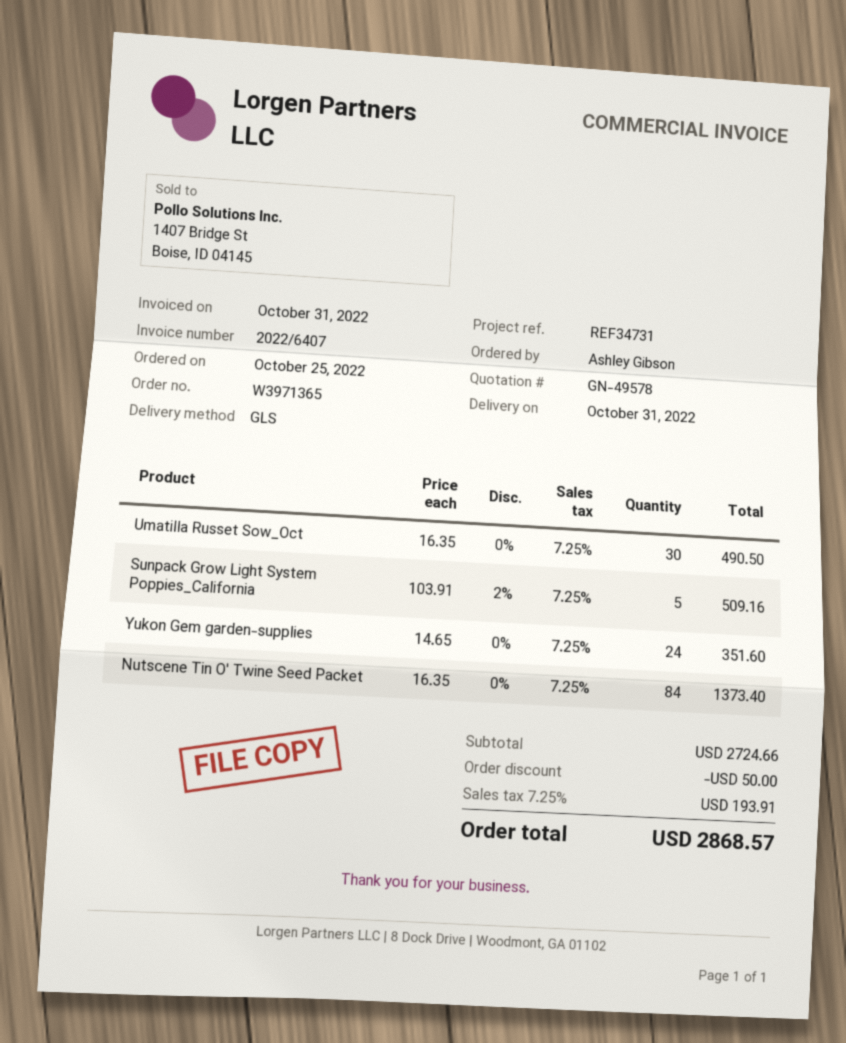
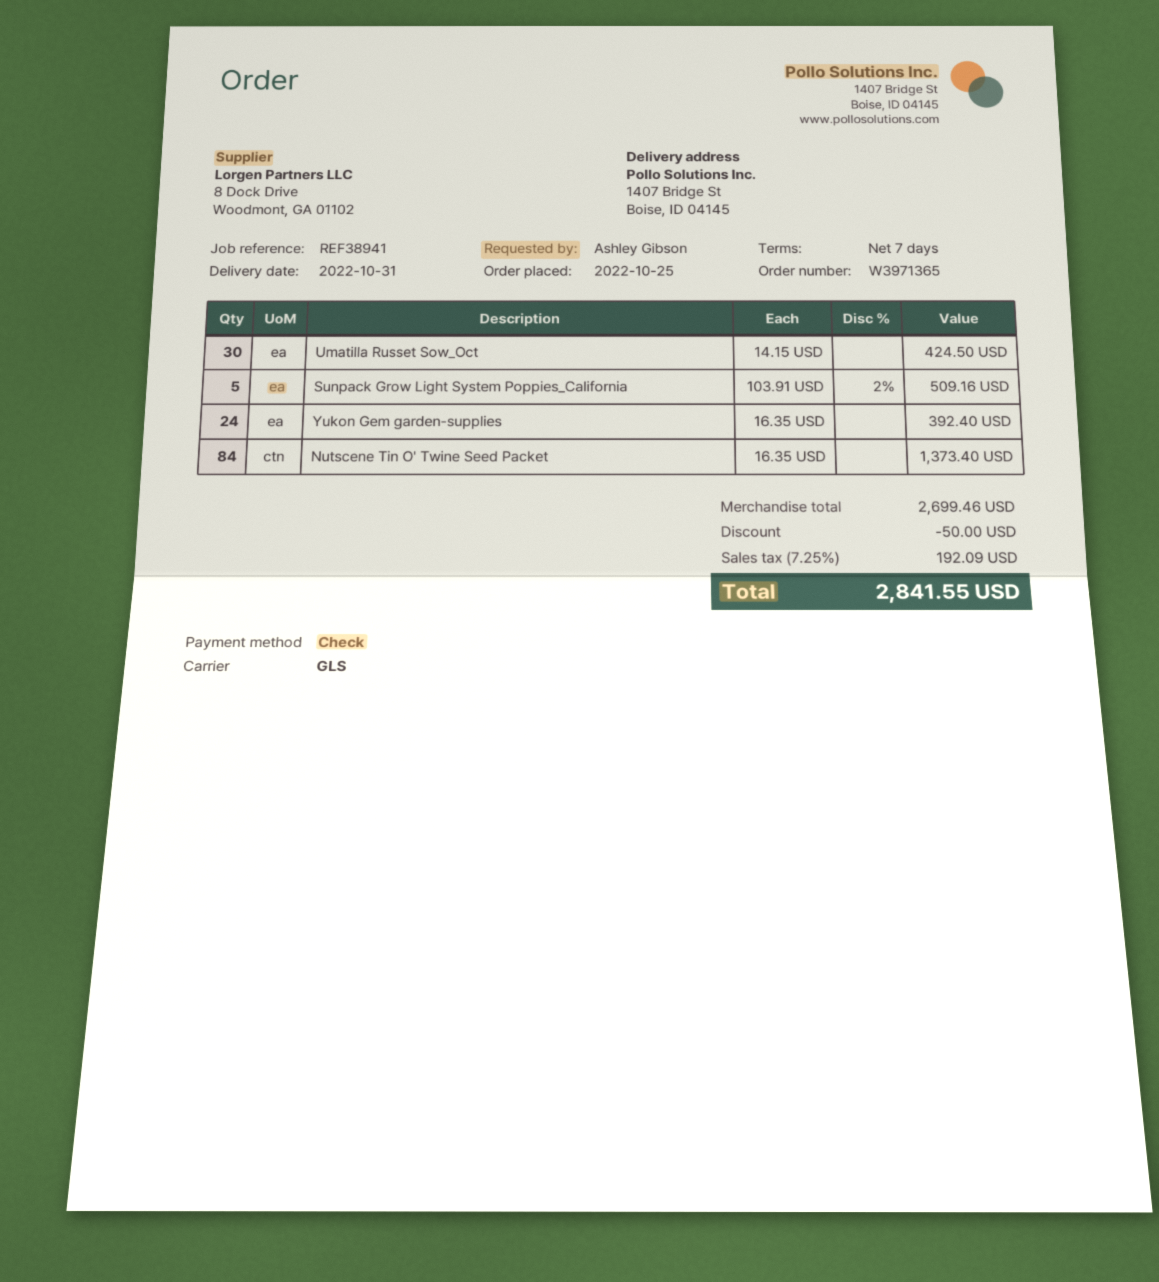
reference: REF34731 -> REF38941
Umatilla Russet Sow_Oct: 30 x 16.35 = 490.50 -> 30 x 14.15 = 424.50
Yukon Gem garden-supplies: 24 x 14.65 = 351.60 -> 24 x 16.35 = 392.40
subtotal: 2724.66 -> 2699.46
tax: 7.25% = 193.91 -> 7.25% = 192.09
total: 2868.57 -> 2841.55

